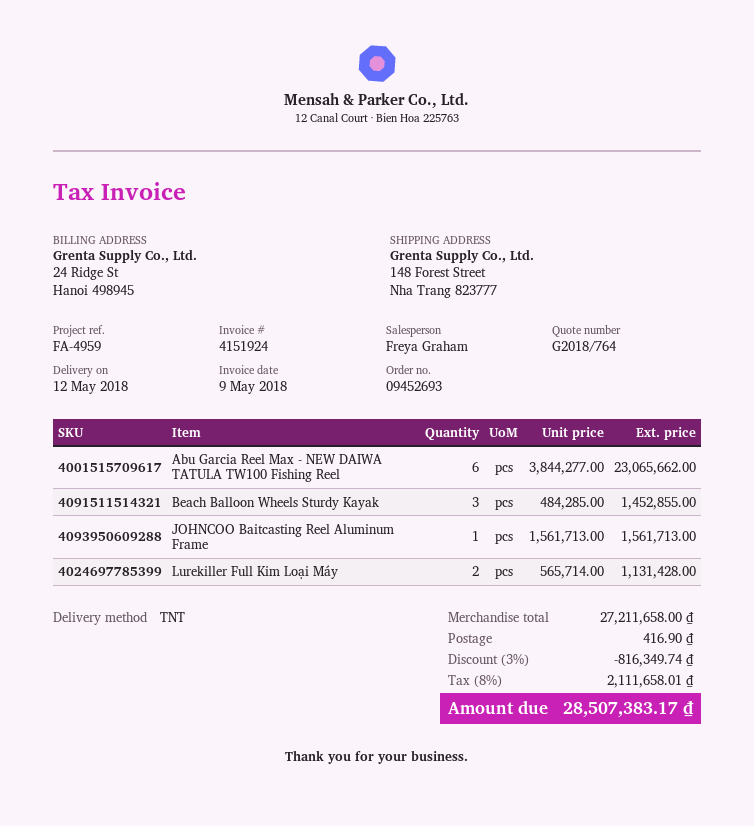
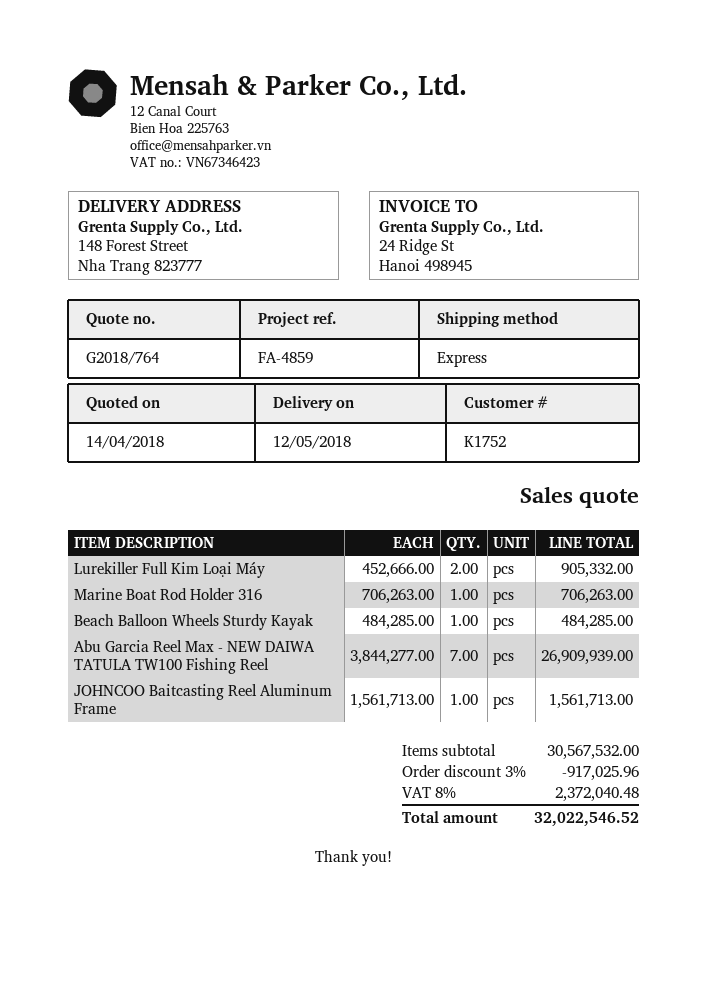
reference: FA-4959 -> FA-4859
shipping method: TNT -> express
Abu Garcia Reel Max - NEW DAIWA TATULA TW100 Fishing Reel: 6 x 3844277.00 = 23065662.00 -> 7 x 3844277.00 = 26909939.00
Beach Balloon Wheels Sturdy Kayak: 3 x 484285.00 = 1452855.00 -> 1 x 484285.00 = 484285.00
Lurekiller Full Kim Loại Máy: 2 x 565714.00 = 1131428.00 -> 2 x 452666.00 = 905332.00
Marine Boat Rod Holder 316: none -> 1 x 706263.00 = 706263.00
subtotal: 27211658.00 -> 30567532.00
discount: 3% = 816349.74 -> 3% = 917025.96
shipping: 416.90 -> none
tax: 8% = 2111658.01 -> 8% = 2372040.48
total: 28507383.17 -> 32022546.52

